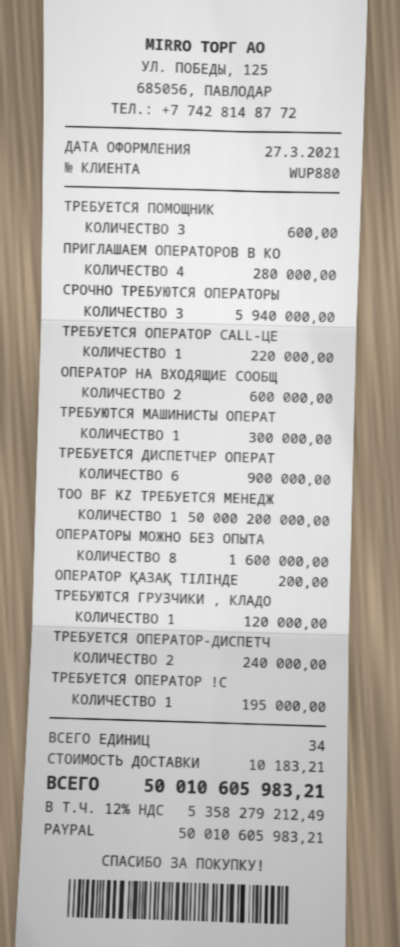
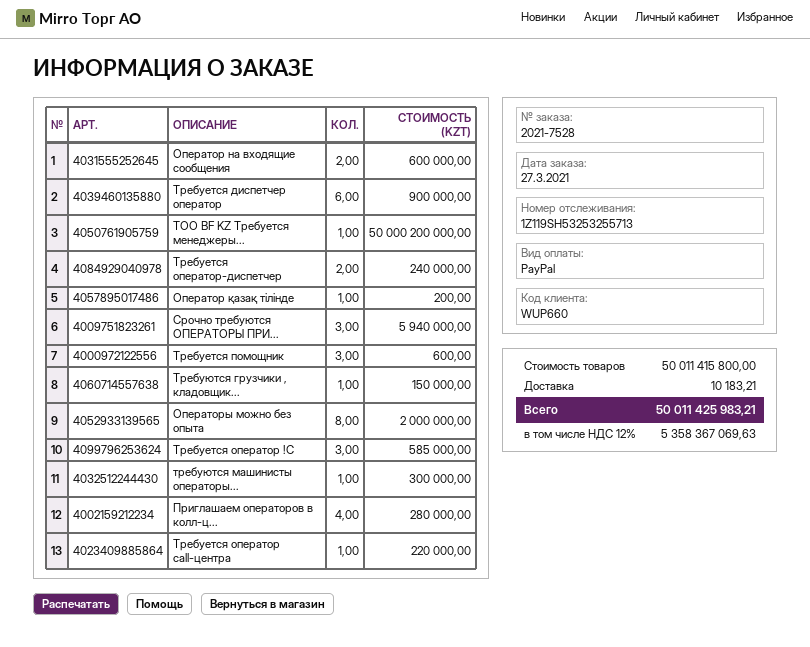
customer number: WUP880 -> WUP660
ОПЕРАТОРЫ МОЖНО БЕЗ ОПЫТА: 8 for 1600000.00 -> 8 for 2000000.00
ТРЕБУЮТСЯ ГРУЗЧИКИ , КЛАДО: 1 for 120000.00 -> 1 for 150000.00
ТРЕБУЕТСЯ ОПЕРАТОР !С: 1 for 195000.00 -> 3 for 585000.00
tax: 12% = 5358279212.49 -> 12% = 5358367069.63
total: 50010605983.21 -> 50011425983.21

